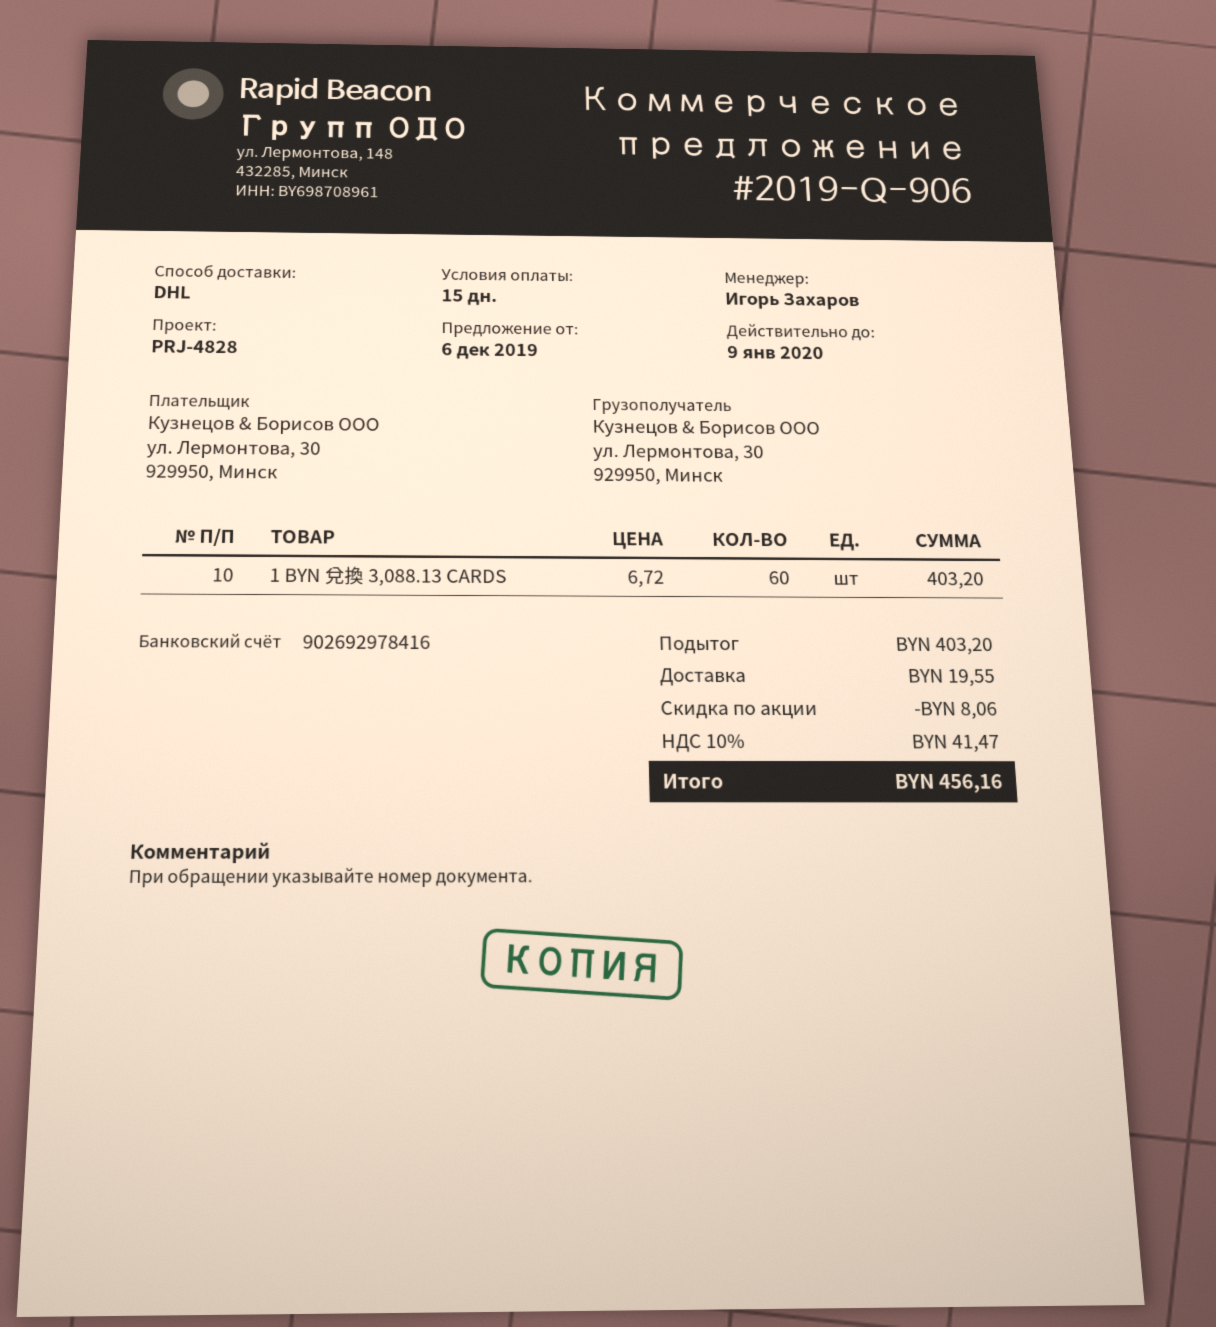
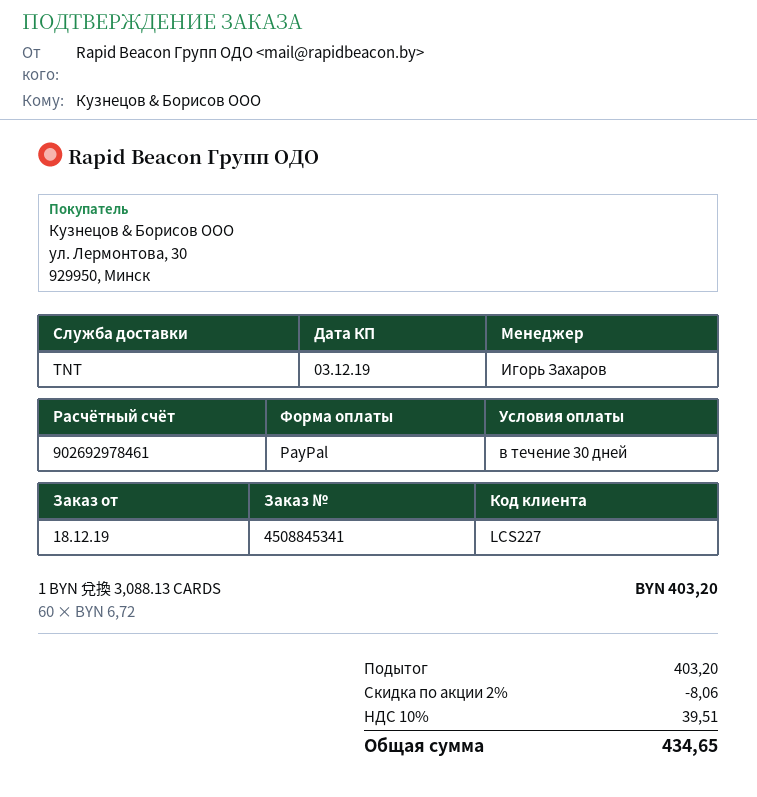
quote date: 2019-12-06 -> 2019-12-03
payment terms: 15 days -> 30 days
bank account: 902692978416 -> 902692978461
shipping method: DHL -> TNT
shipping: 19.55 -> none
tax: 10% = 41.47 -> 10% = 39.51
total: 456.16 -> 434.65

